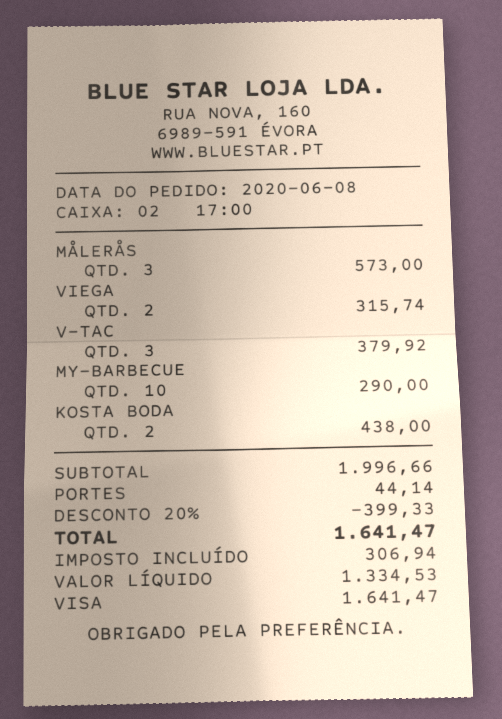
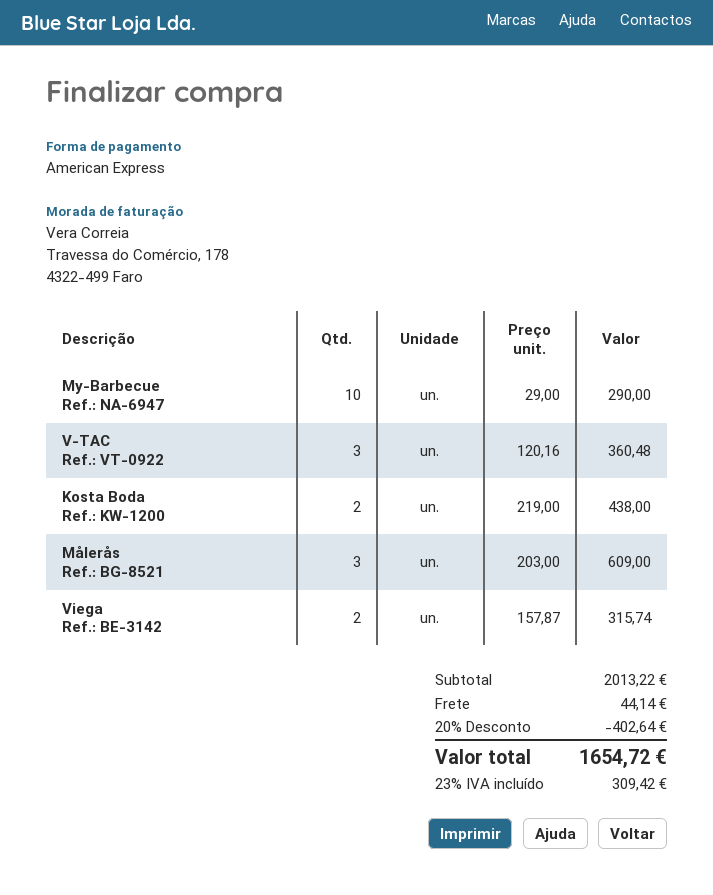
payment method: Visa -> American Express
MÅLERÅS: 3 for 573.00 -> 3 for 609.00
V-TAC: 3 for 379.92 -> 3 for 360.48
subtotal: 1996.66 -> 2013.22
discount: 20% = 399.33 -> 20% = 402.64
tax: 306.94 -> 309.42
total: 1641.47 -> 1654.72

